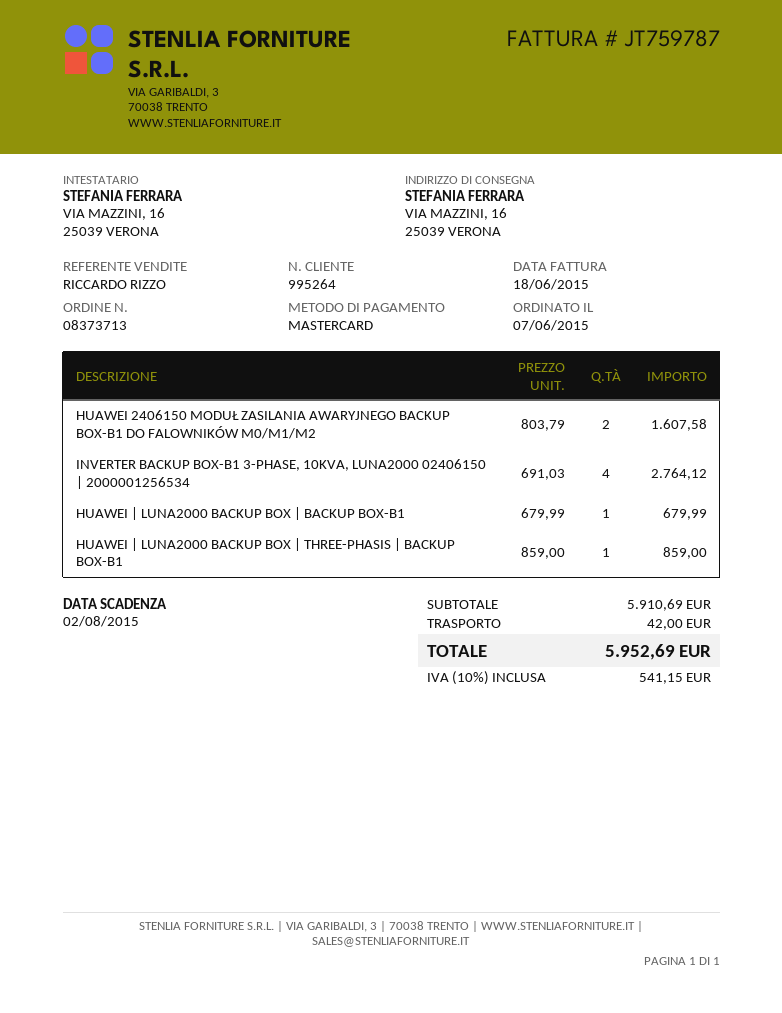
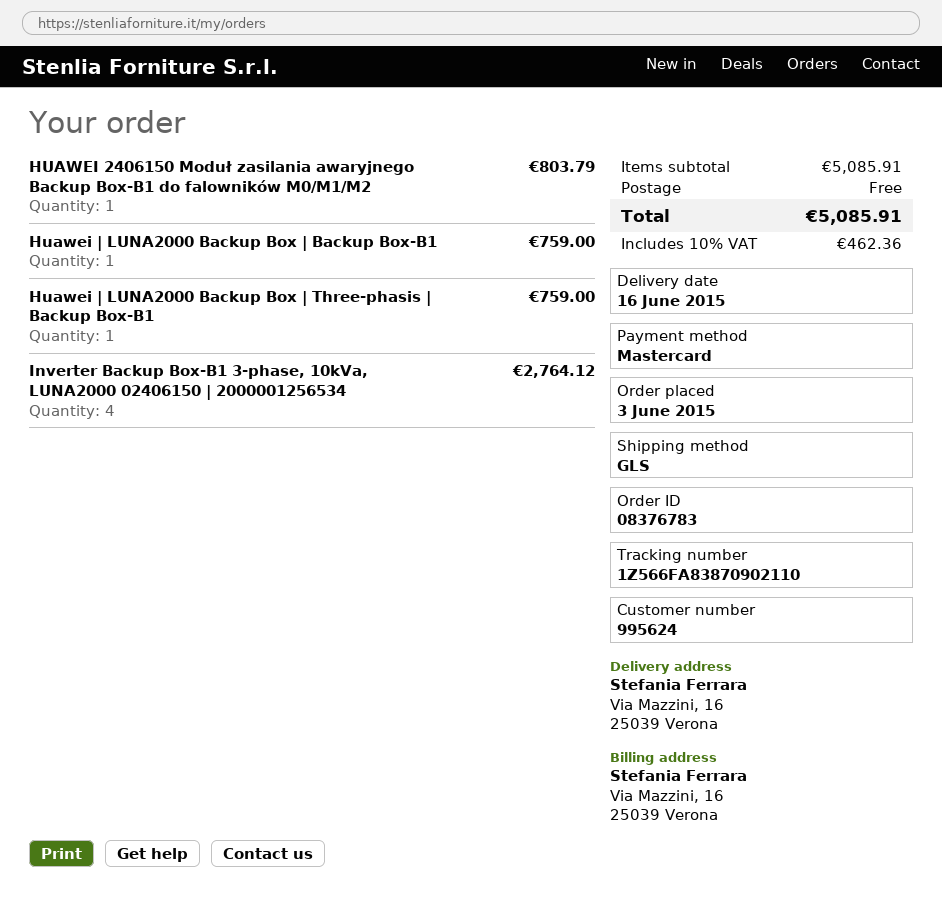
order number: 08373713 -> 08376783
order date: 2015-06-07 -> 2015-06-03
customer number: 995264 -> 995624
HUAWEI 2406150 MODUŁ ZASILANIA AWARYJNEGO BACKUP BOX-B1 DO FALOWNIKÓW M0/M1/M2: 2 for 1607.58 -> 1 for 803.79
HUAWEI | LUNA2000 BACKUP BOX | BACKUP BOX-B1: 1 for 679.99 -> 1 for 759.00
HUAWEI | LUNA2000 BACKUP BOX | THREE-PHASIS | BACKUP BOX-B1: 1 for 859.00 -> 1 for 759.00
subtotal: 5910.69 -> 5085.91
shipping: 42.00 -> 0.00
tax: 10% = 541.15 -> 10% = 462.36
total: 5952.69 -> 5085.91

